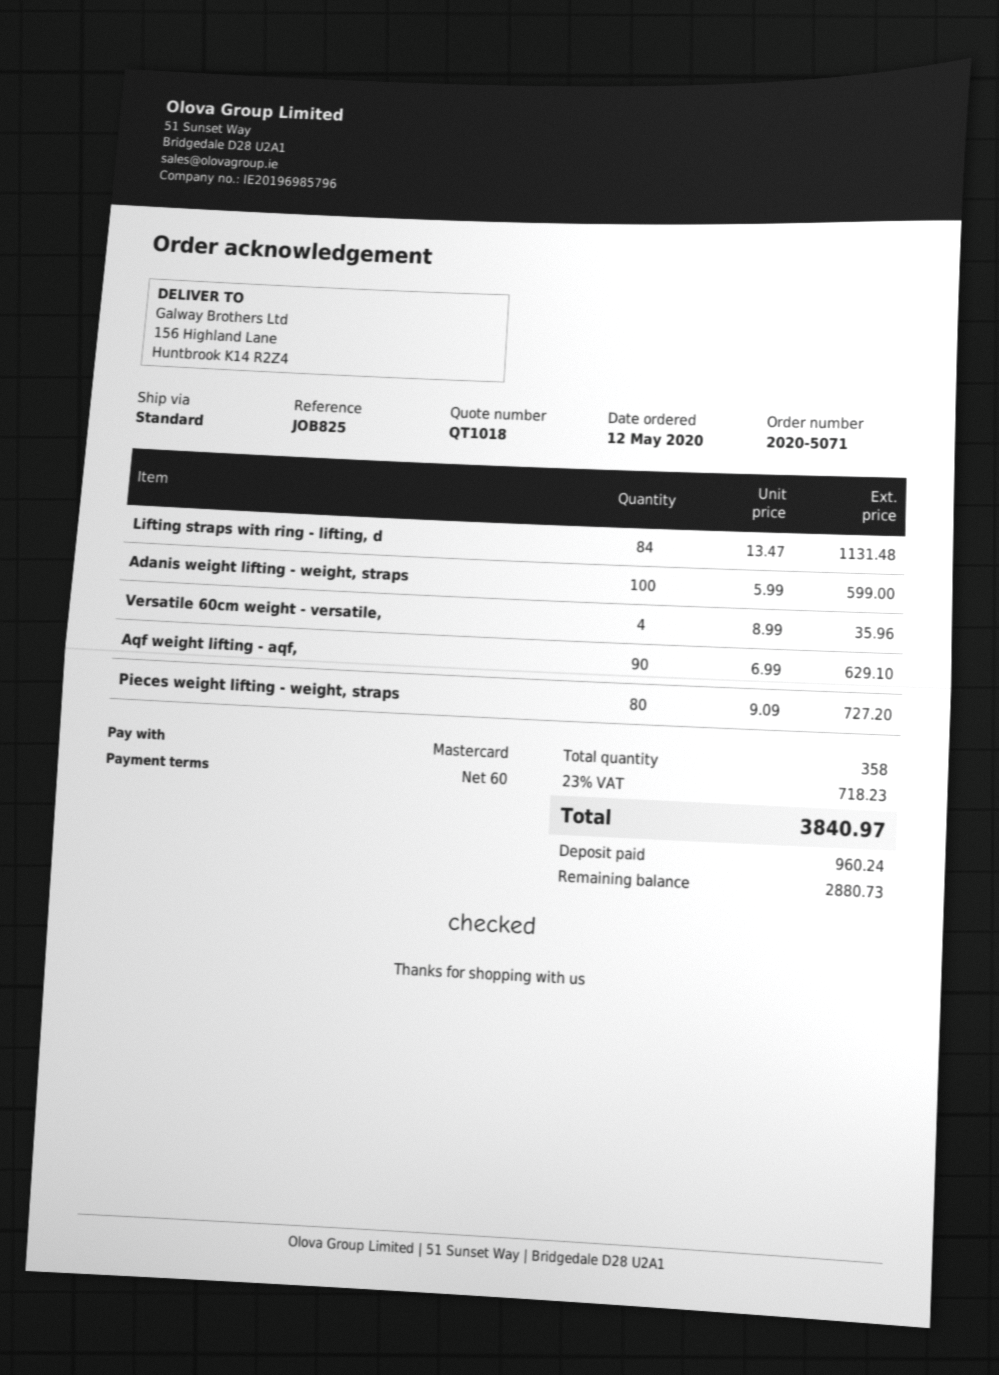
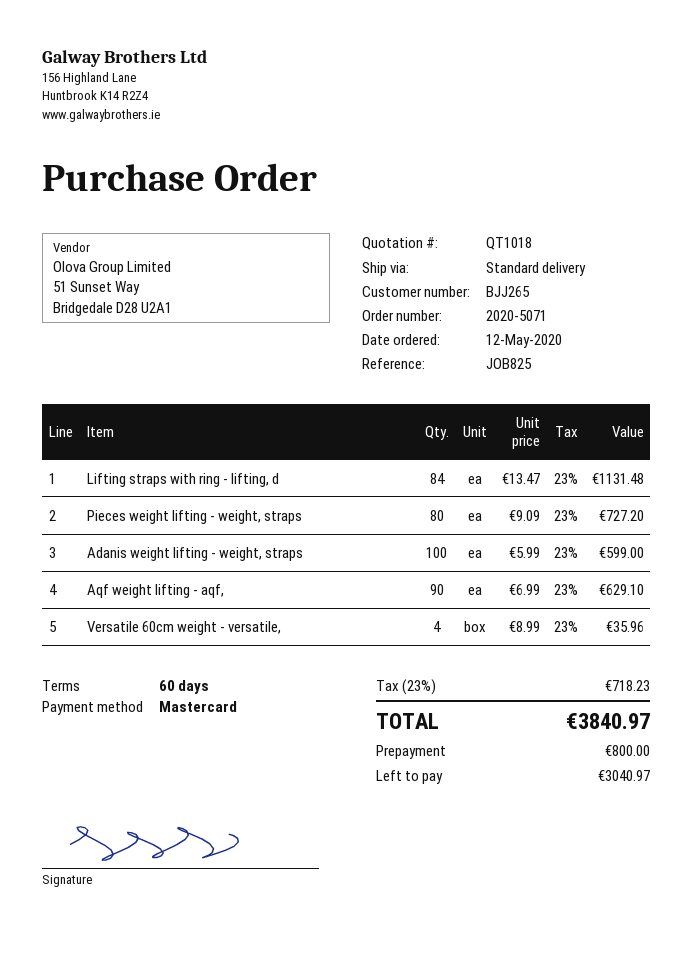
deposit: 960.24 -> 800.00
balance: 2880.73 -> 3040.97

